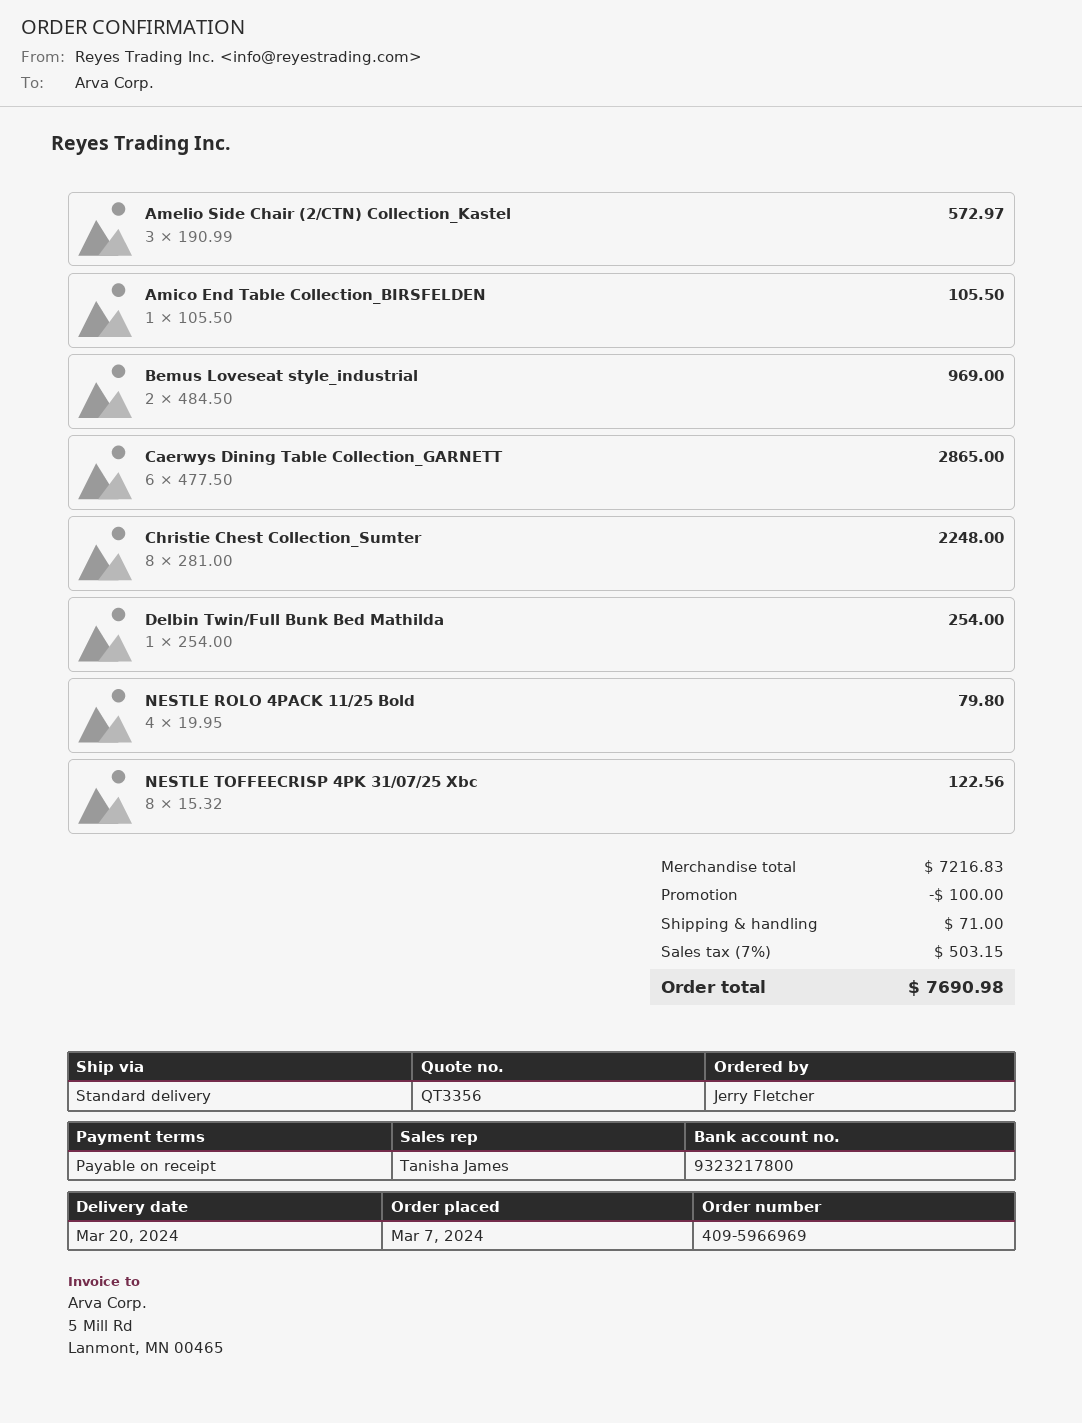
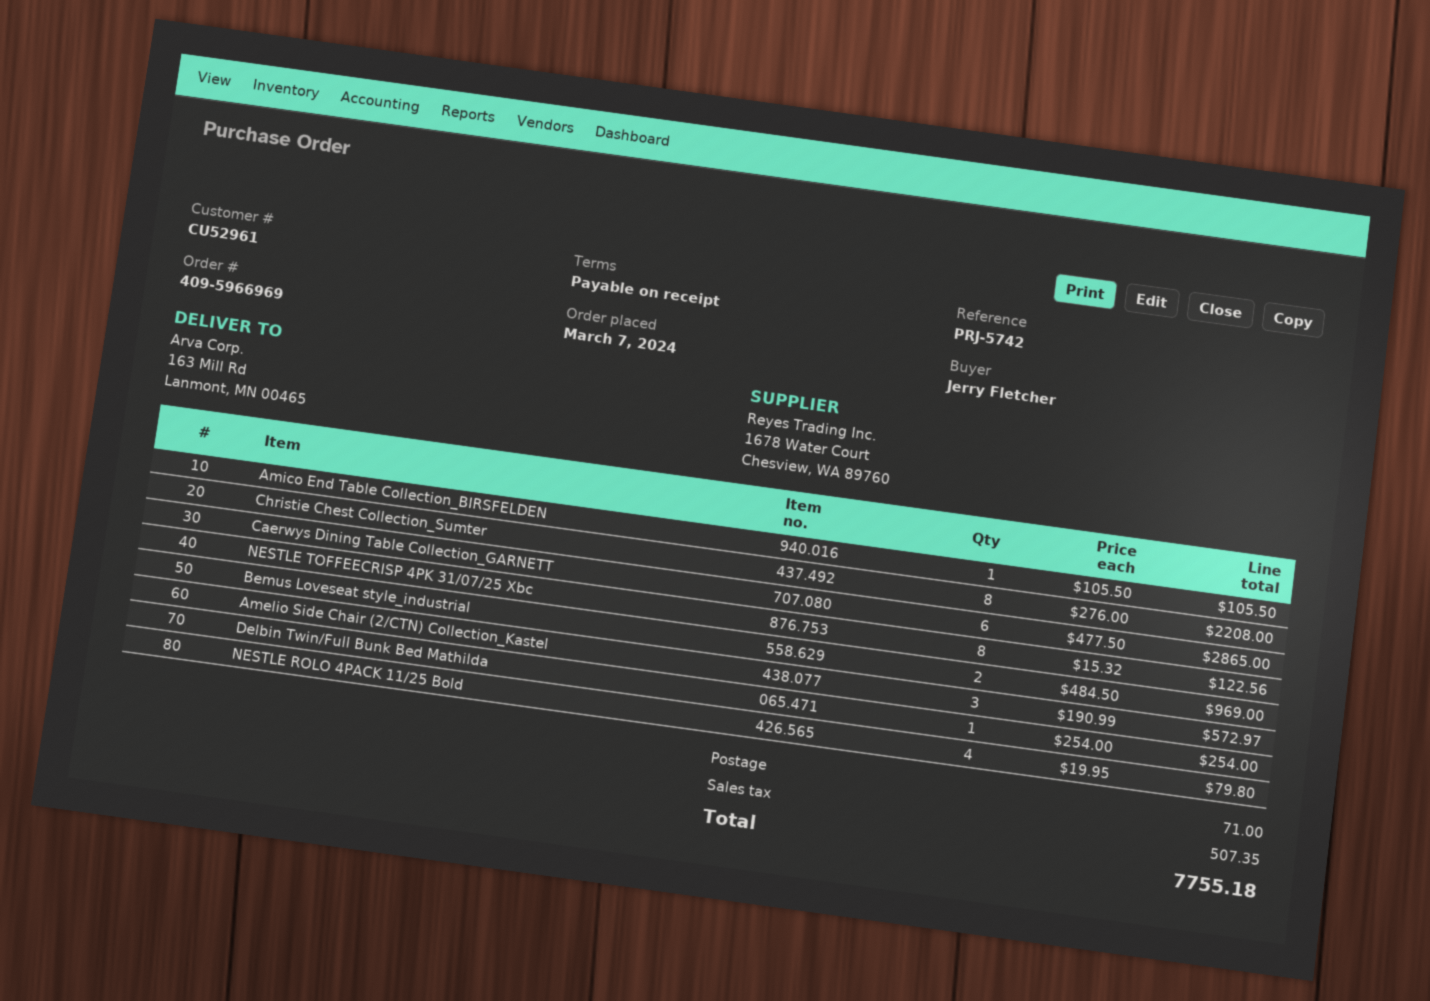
Christie Chest Collection_Sumter: 8 x 281.00 = 2248.00 -> 8 x 276.00 = 2208.00
discount: 100.00 -> none
tax: 503.15 -> 507.35
total: 7690.98 -> 7755.18

